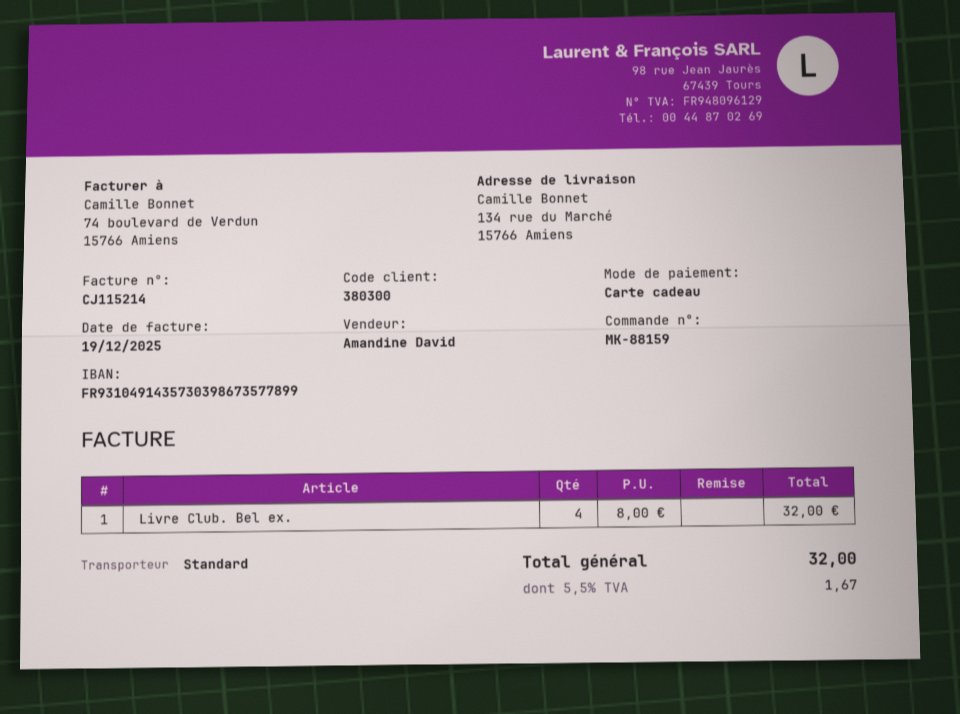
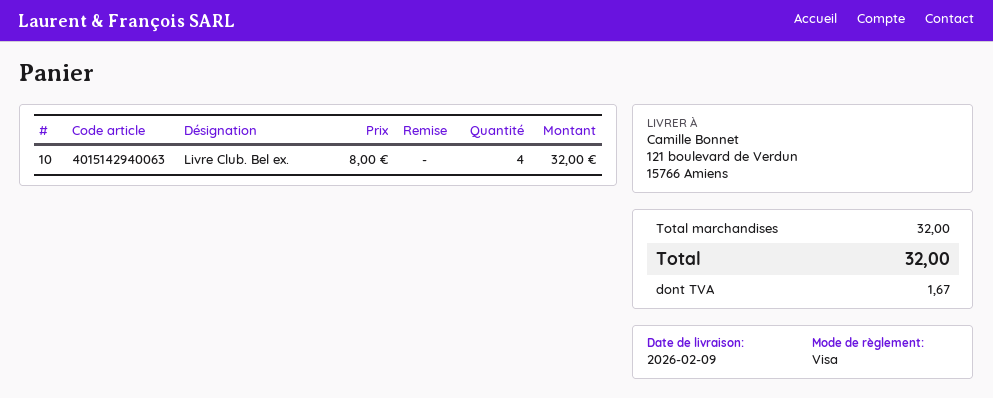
payment method: gift card -> Visa
ship to: 134 rue du Marché, 15766 Amiens -> 121 boulevard de Verdun, 15766 Amiens

